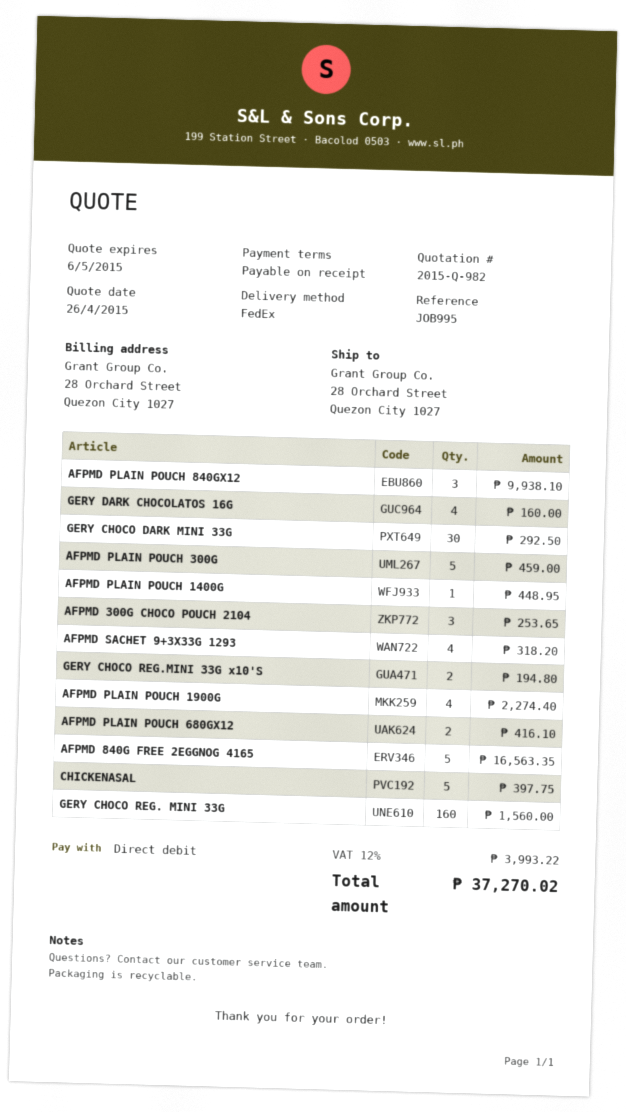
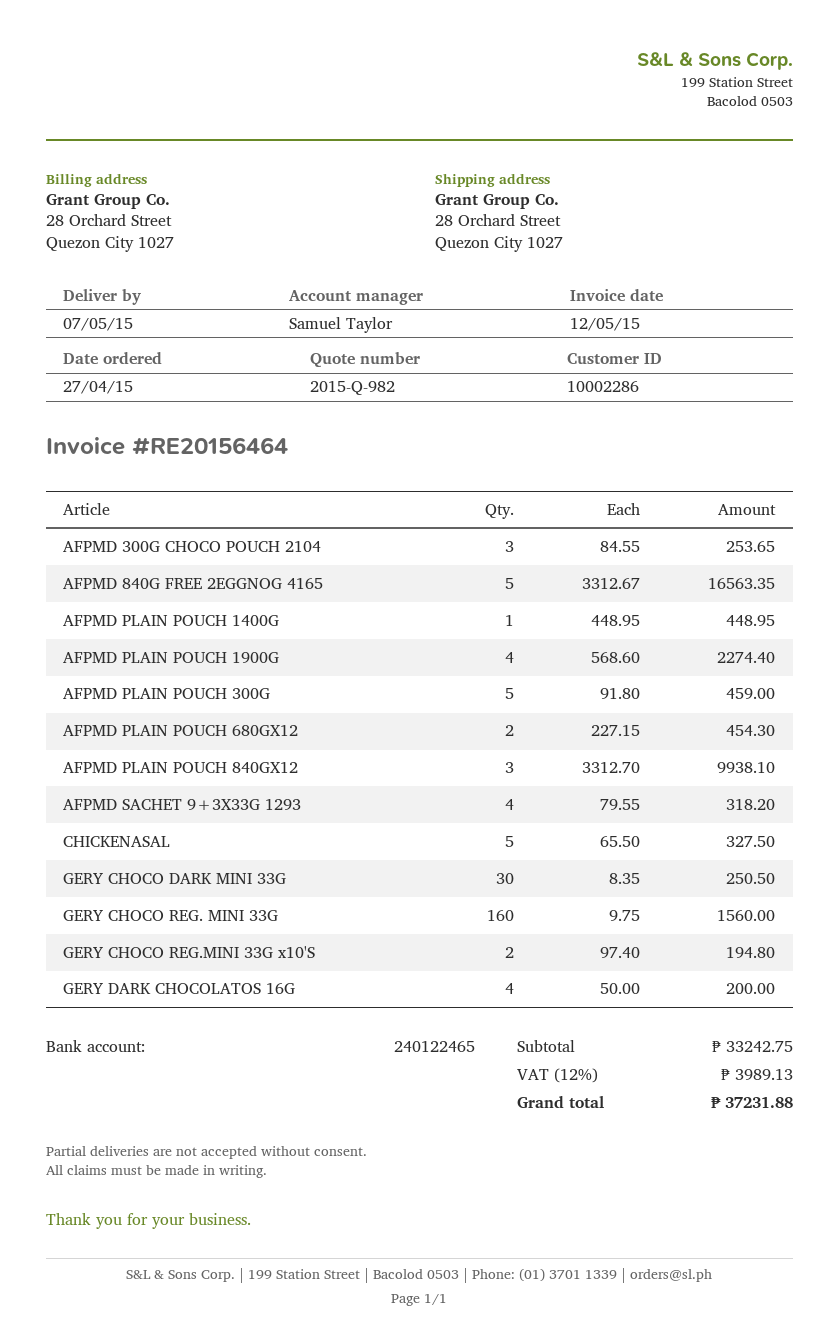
GERY DARK CHOCOLATOS 16G: 4 for 160.00 -> 4 for 200.00
GERY CHOCO DARK MINI 33G: 30 for 292.50 -> 30 for 250.50
AFPMD PLAIN POUCH 680GX12: 2 for 416.10 -> 2 for 454.30
CHICKENASAL: 5 for 397.75 -> 5 for 327.50
tax: 12% = 3993.22 -> 12% = 3989.13
total: 37270.02 -> 37231.88

